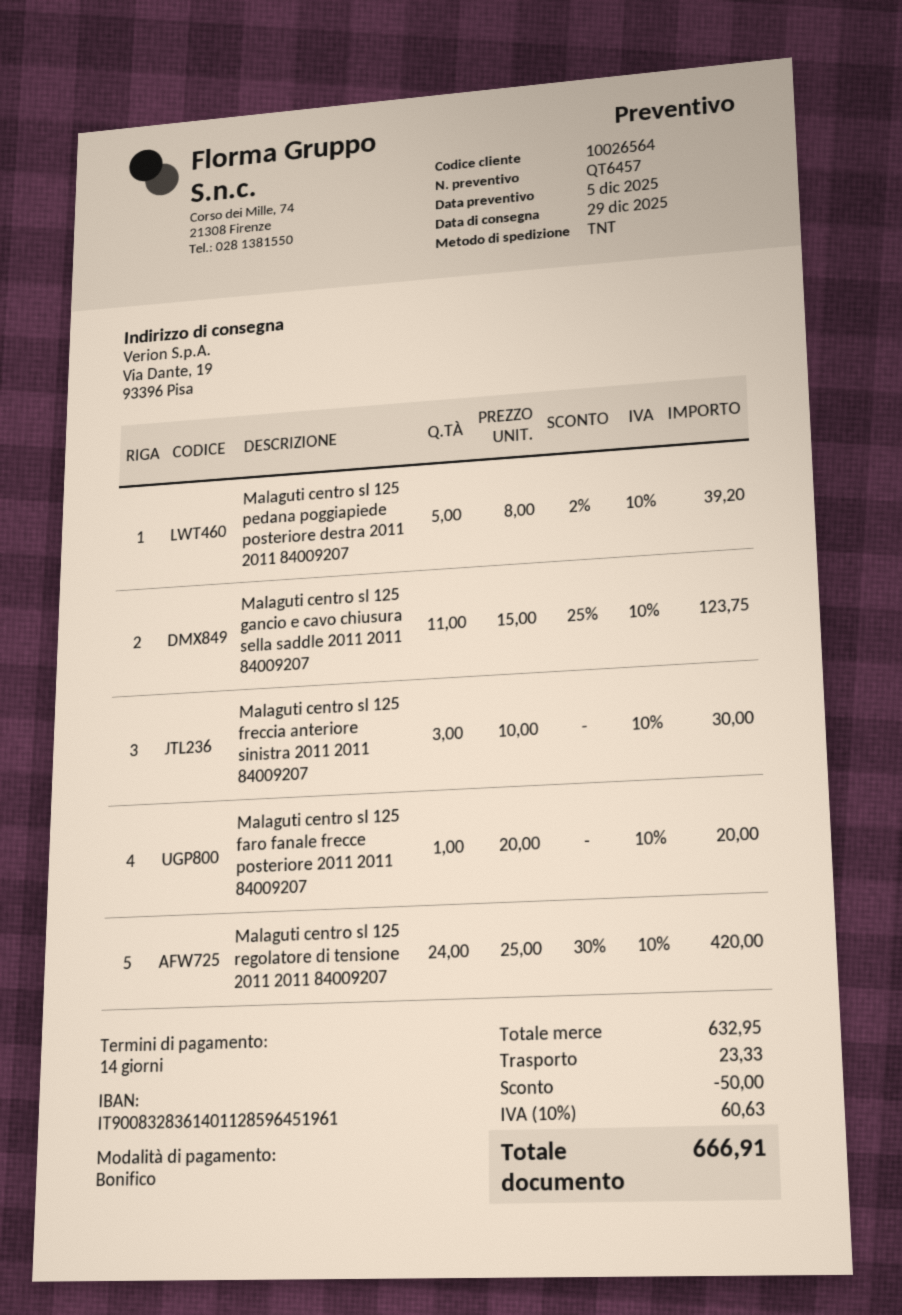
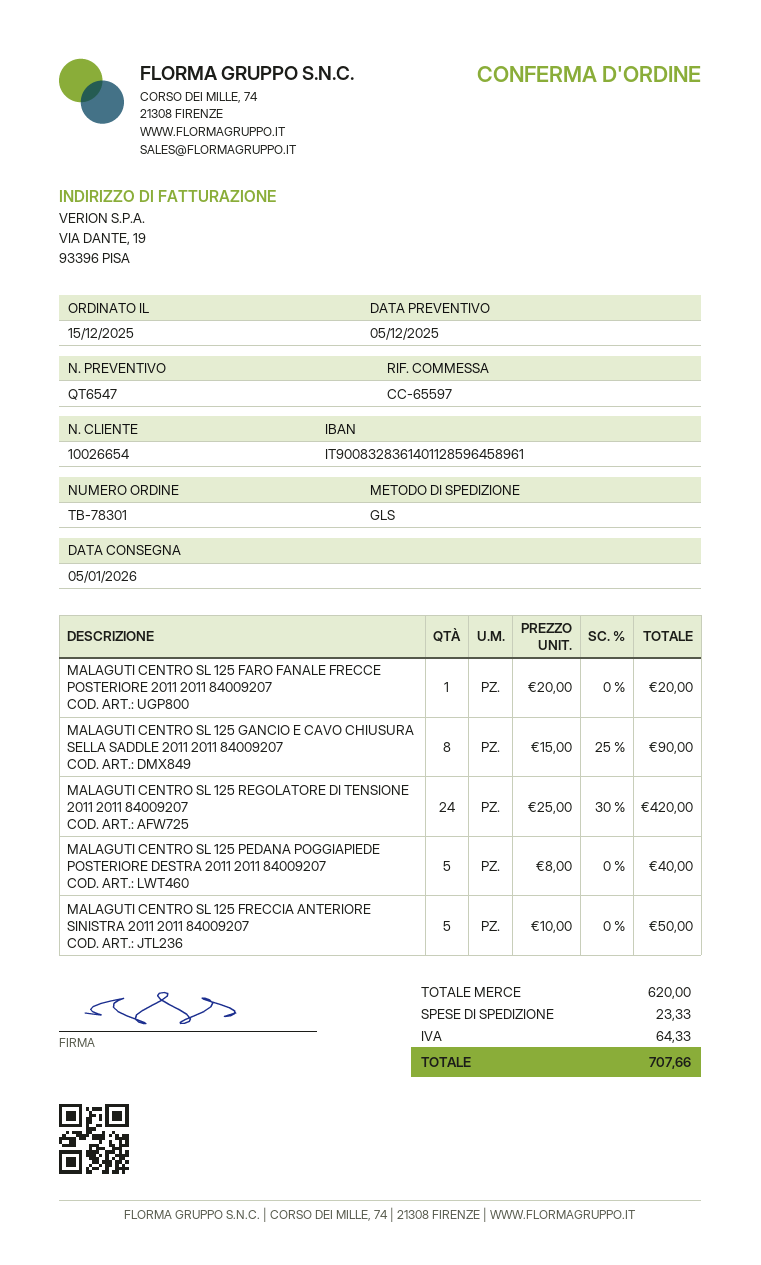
quote number: QT6457 -> QT6547
delivery date: 2025-12-29 -> 2026-01-05
customer number: 10026564 -> 10026654
bank account: IT9008328361401128596451961 -> IT9008328361401128596458961
shipping method: TNT -> GLS
Malaguti centro sl 125 pedana poggiapiede posteriore destra 2011 2011 84009207: 5 x 8.00 - 2% = 39.20 -> 5 x 8.00 = 40.00
Malaguti centro sl 125 gancio e cavo chiusura sella saddle 2011 2011 84009207: 11 x 15.00 - 25% = 123.75 -> 8 x 15.00 - 25% = 90.00
Malaguti centro sl 125 freccia anteriore sinistra 2011 2011 84009207: 3 x 10.00 = 30.00 -> 5 x 10.00 = 50.00
subtotal: 632.95 -> 620.00
discount: 50.00 -> none
tax: 60.63 -> 64.33
total: 666.91 -> 707.66

